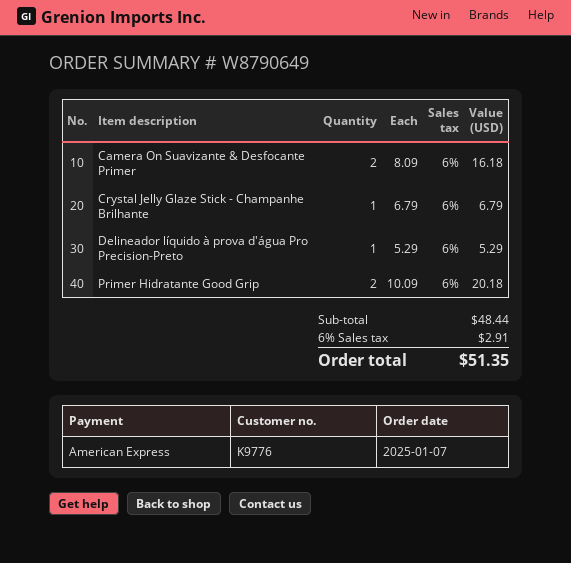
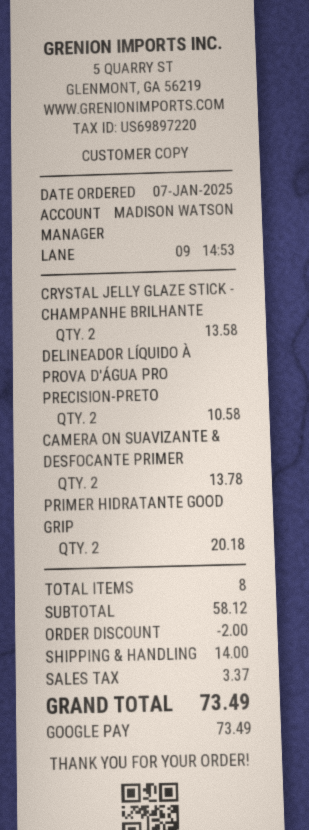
payment method: American Express -> Google Pay
Camera On Suavizante & Desfocante Primer: 2 for 16.18 -> 2 for 13.78
Crystal Jelly Glaze Stick - Champanhe Brilhante: 1 for 6.79 -> 2 for 13.58
Delineador líquido à prova d'água Pro Precision-Preto: 1 for 5.29 -> 2 for 10.58
subtotal: 48.44 -> 58.12
discount: none -> 2.00
shipping: none -> 14.00
tax: 2.91 -> 3.37
total: 51.35 -> 73.49

